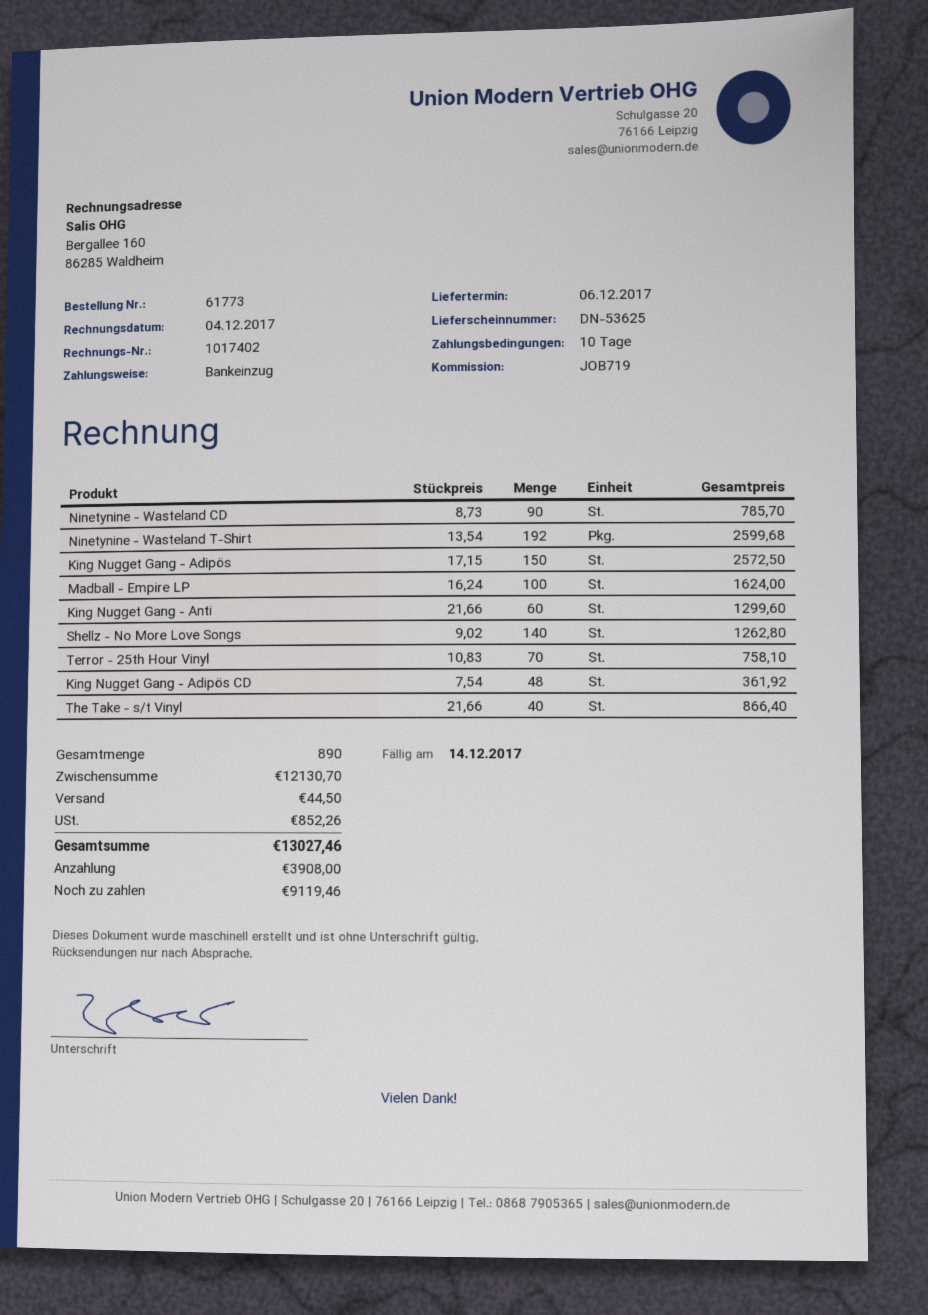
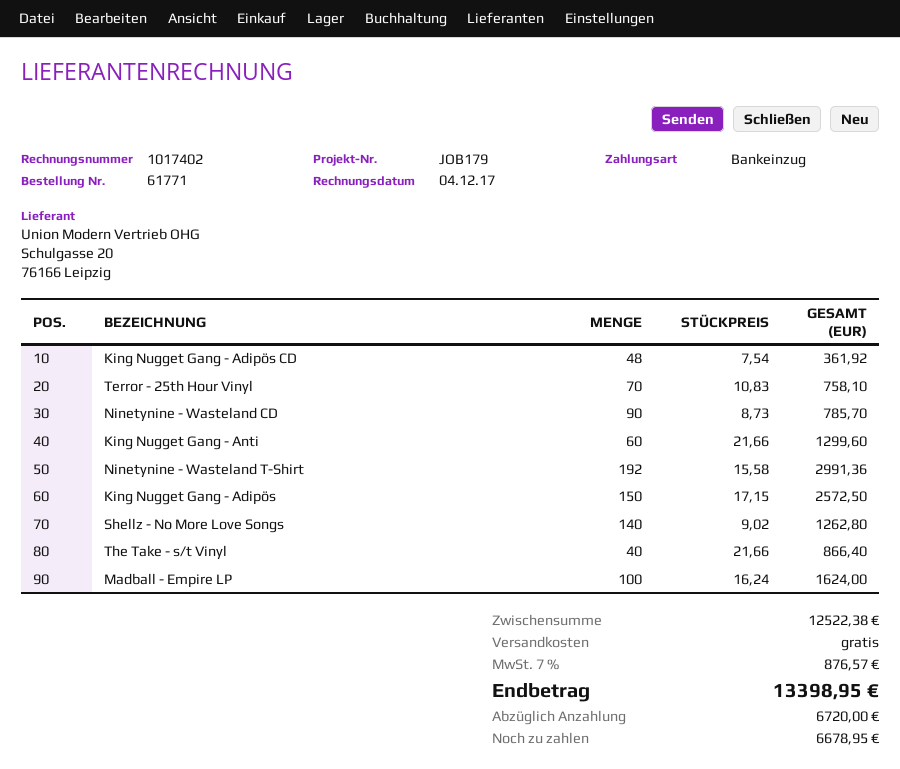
order number: 61773 -> 61771
reference: JOB719 -> JOB179
Ninetynine - Wasteland T-Shirt: 192 x 13.54 = 2599.68 -> 192 x 15.58 = 2991.36
subtotal: 12130.70 -> 12522.38
shipping: 44.50 -> 0.00
tax: 852.26 -> 876.57
total: 13027.46 -> 13398.95
deposit: 3908.00 -> 6720.00
balance: 9119.46 -> 6678.95

